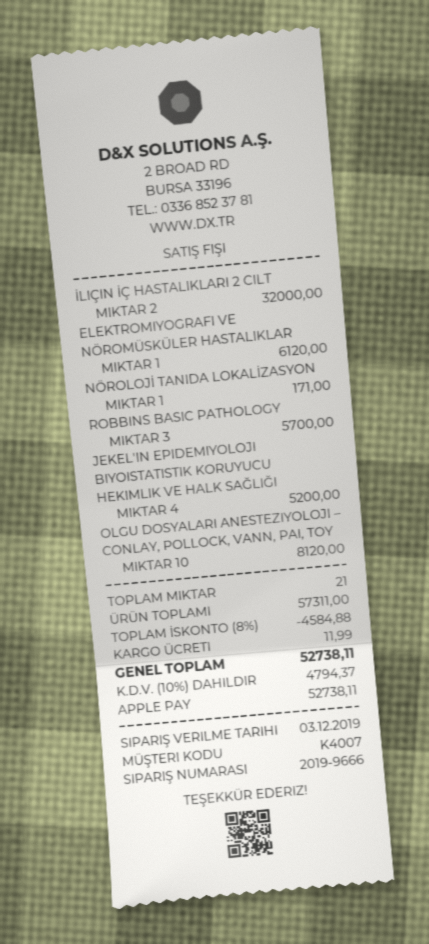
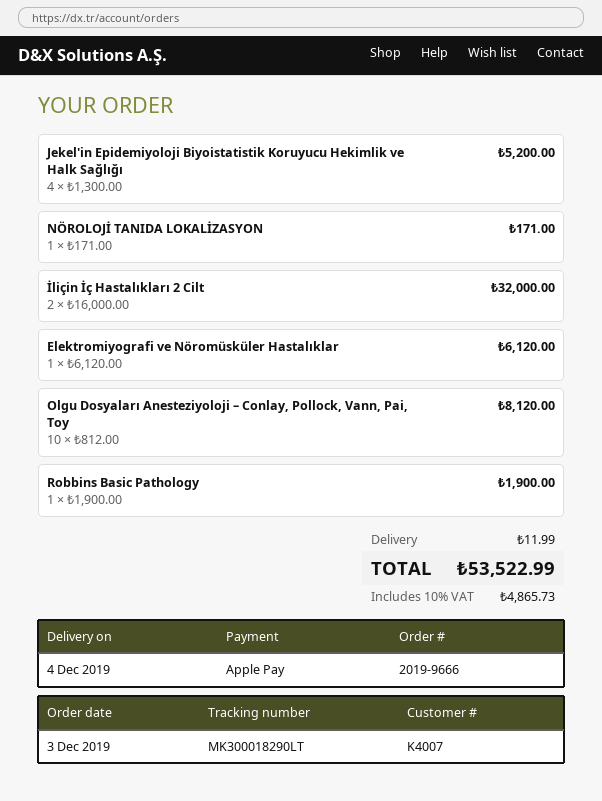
ROBBINS BASIC PATHOLOGY: 3 for 5700.00 -> 1 for 1900.00
discount: 8% = 4584.88 -> none
tax: 10% = 4794.37 -> 10% = 4865.73
total: 52738.11 -> 53522.99

